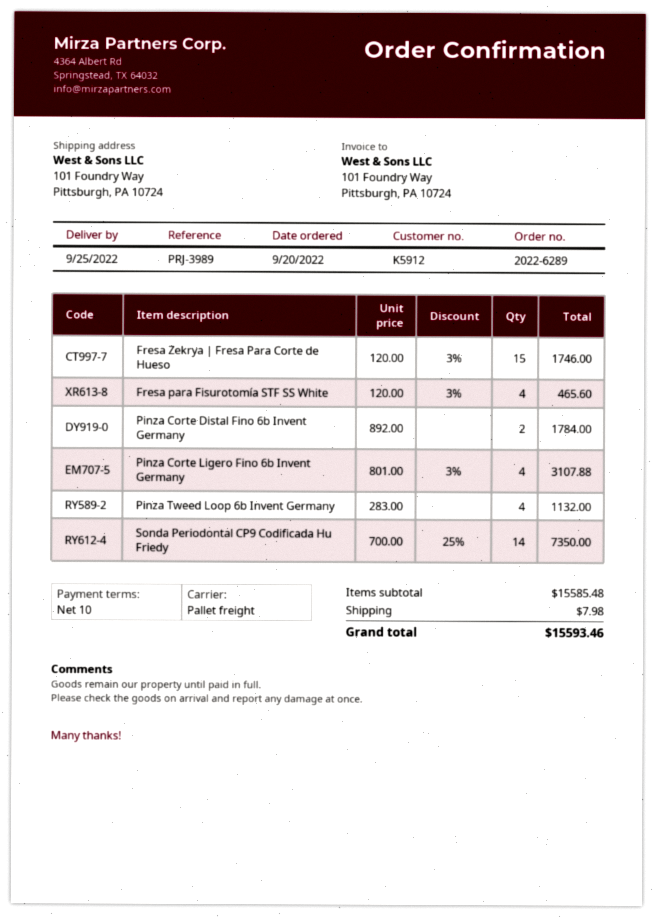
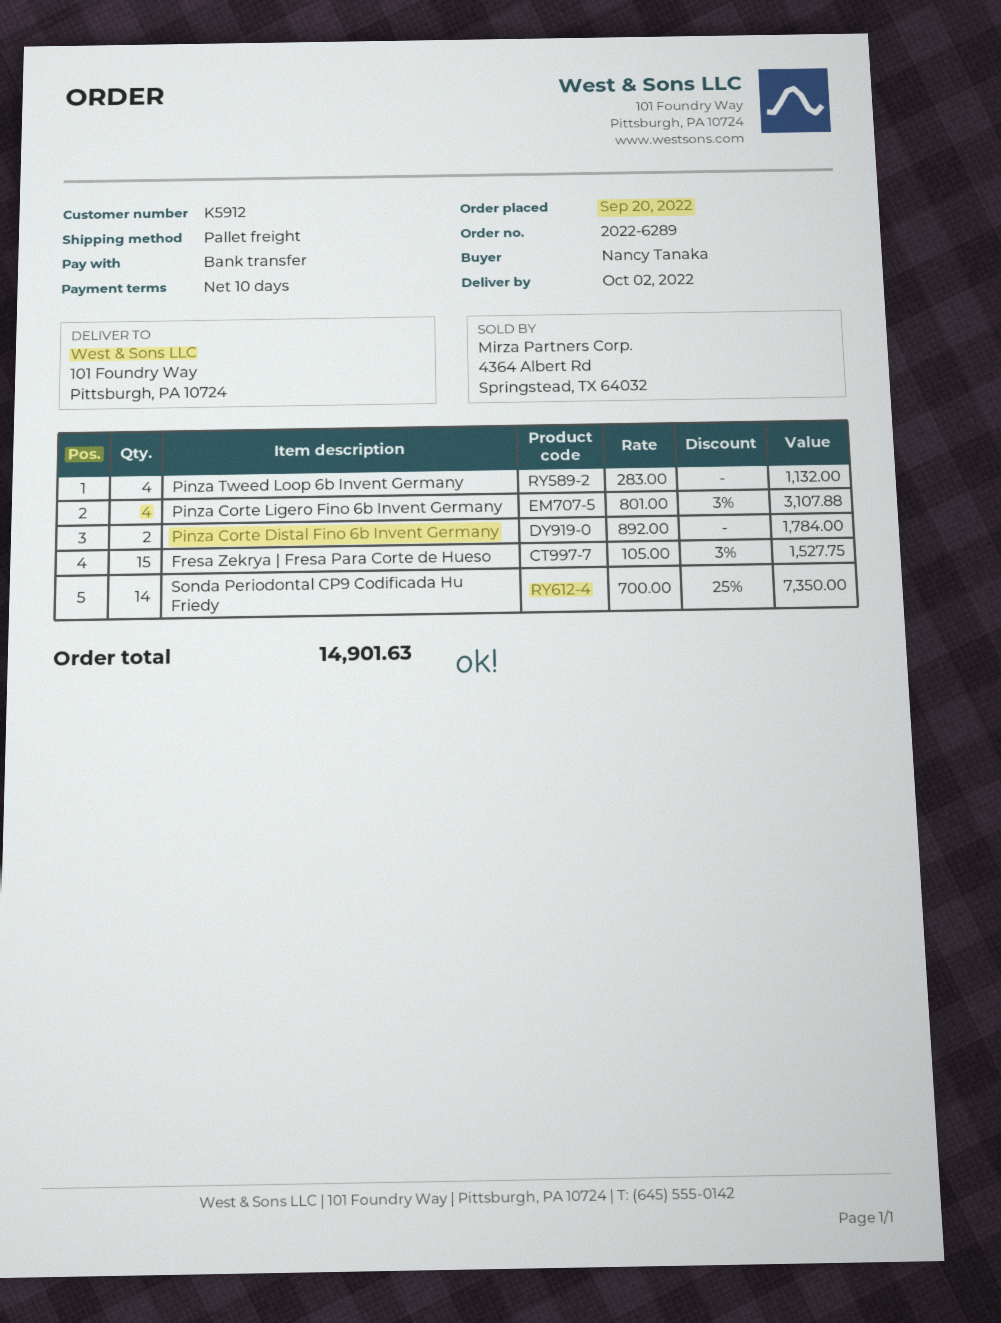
delivery date: 2022-09-25 -> 2022-10-02
Fresa Zekrya | Fresa Para Corte de Hueso: 15 x 120.00 - 3% = 1746.00 -> 15 x 105.00 - 3% = 1527.75
Fresa para Fisurotomía STF SS White: 4 x 120.00 - 3% = 465.60 -> none
shipping: 7.98 -> none
total: 15593.46 -> 14901.63

